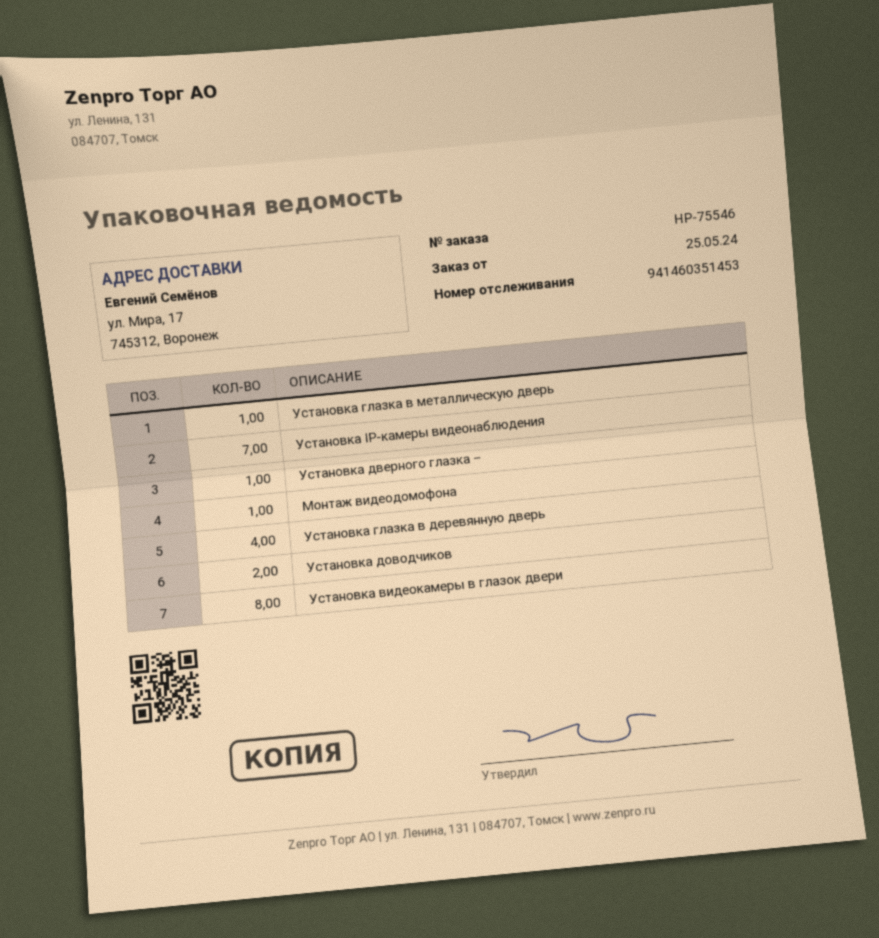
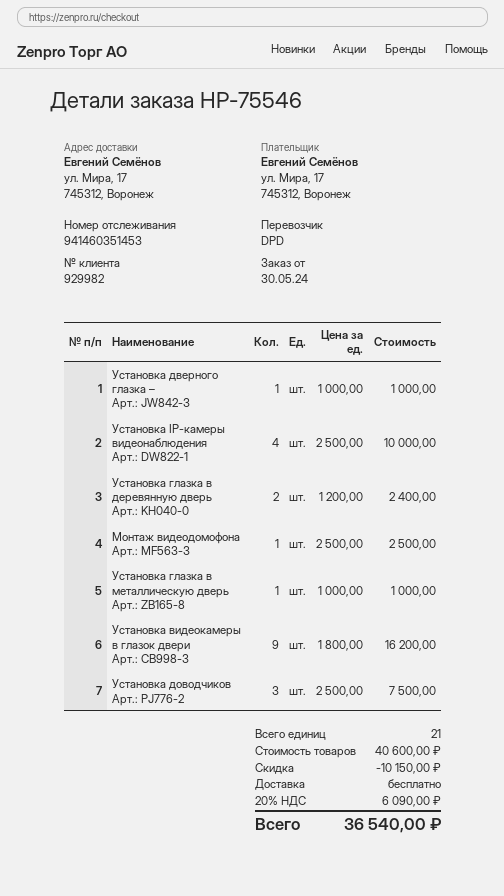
order date: 2024-05-25 -> 2024-05-30
Установка IP-камеры видеонаблюдения: 7 -> 4
Установка глазка в деревянную дверь: 4 -> 2
Установка доводчиков: 2 -> 3
Установка видеокамеры в глазок двери: 8 -> 9

